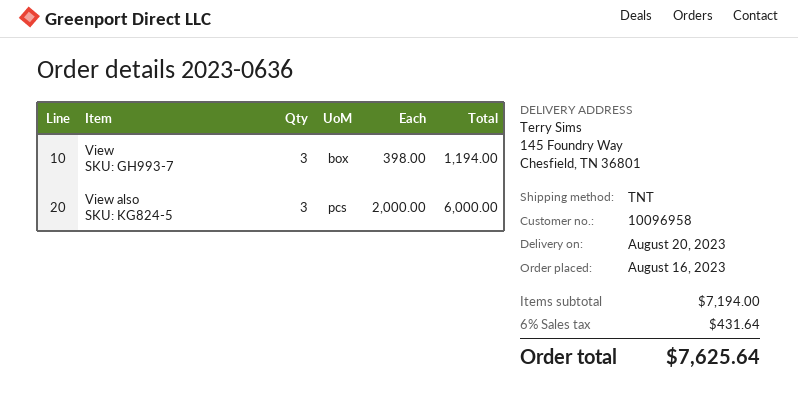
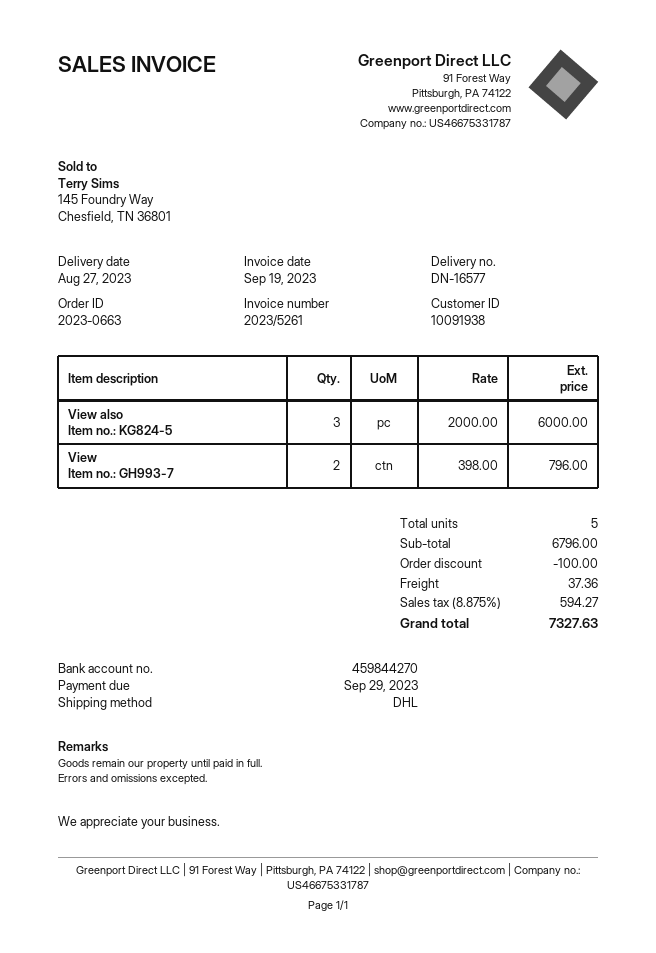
order number: 2023-0636 -> 2023-0663
delivery date: 2023-08-20 -> 2023-08-27
customer number: 10096958 -> 10091938
shipping method: TNT -> DHL
View: 3 x 398.00 = 1194.00 -> 2 x 398.00 = 796.00
subtotal: 7194.00 -> 6796.00
discount: none -> 100.00
shipping: none -> 37.36
tax: 6% = 431.64 -> 8.875% = 594.27
total: 7625.64 -> 7327.63

